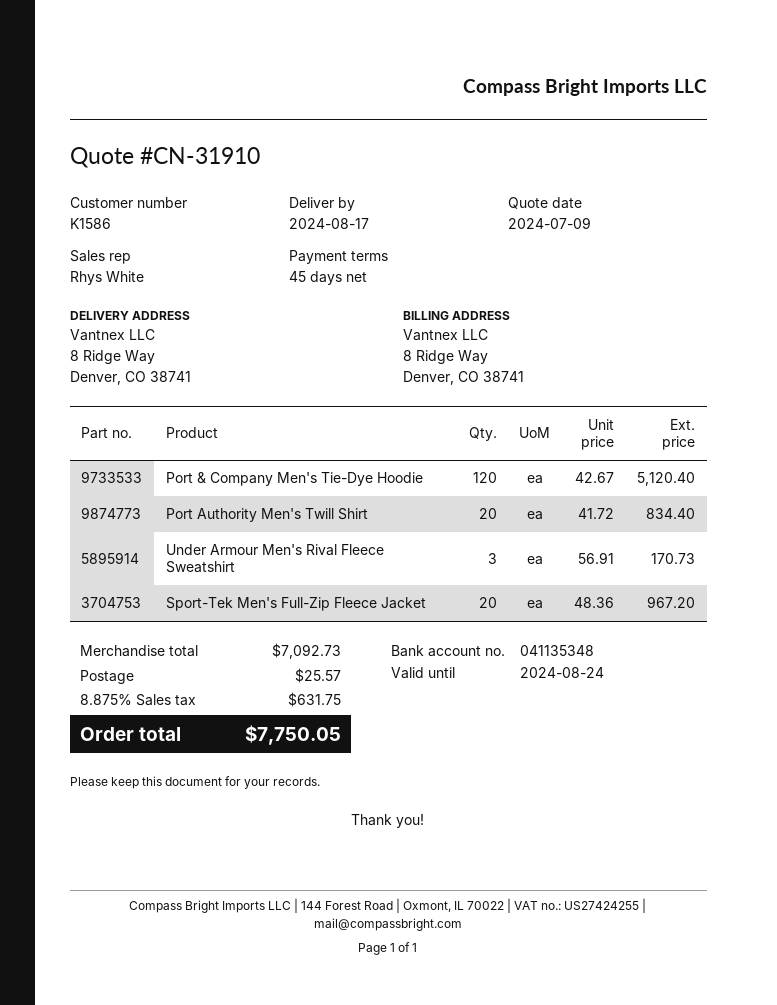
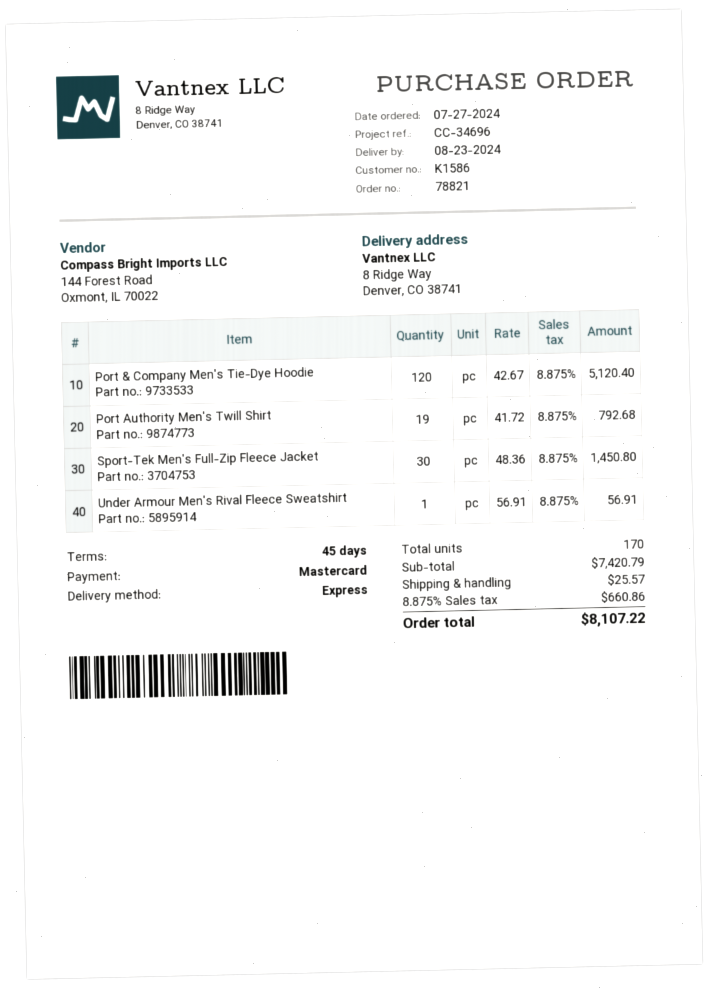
delivery date: 2024-08-17 -> 2024-08-23
Port Authority Men's Twill Shirt: 20 x 41.72 = 834.40 -> 19 x 41.72 = 792.68
Under Armour Men's Rival Fleece Sweatshirt: 3 x 56.91 = 170.73 -> 1 x 56.91 = 56.91
Sport-Tek Men's Full-Zip Fleece Jacket: 20 x 48.36 = 967.20 -> 30 x 48.36 = 1450.80
subtotal: 7092.73 -> 7420.79
tax: 8.875% = 631.75 -> 8.875% = 660.86
total: 7750.05 -> 8107.22

